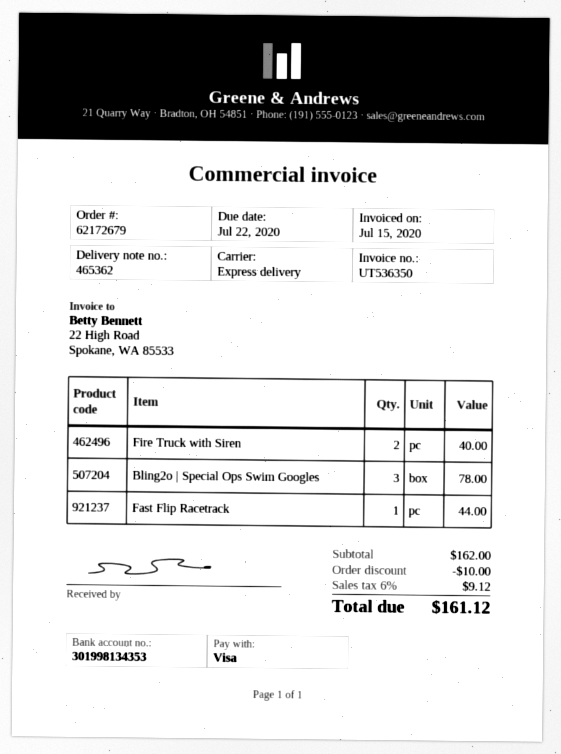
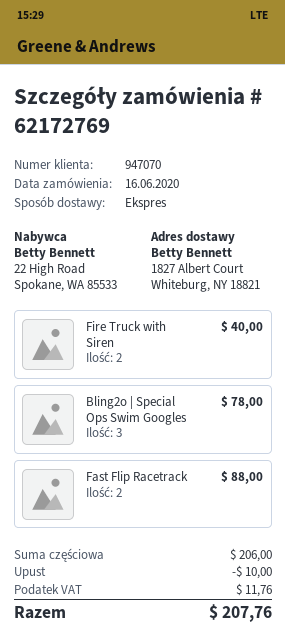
order number: 62172679 -> 62172769
Fast Flip Racetrack: 1 for 44.00 -> 2 for 88.00
subtotal: 162.00 -> 206.00
tax: 9.12 -> 11.76
total: 161.12 -> 207.76

